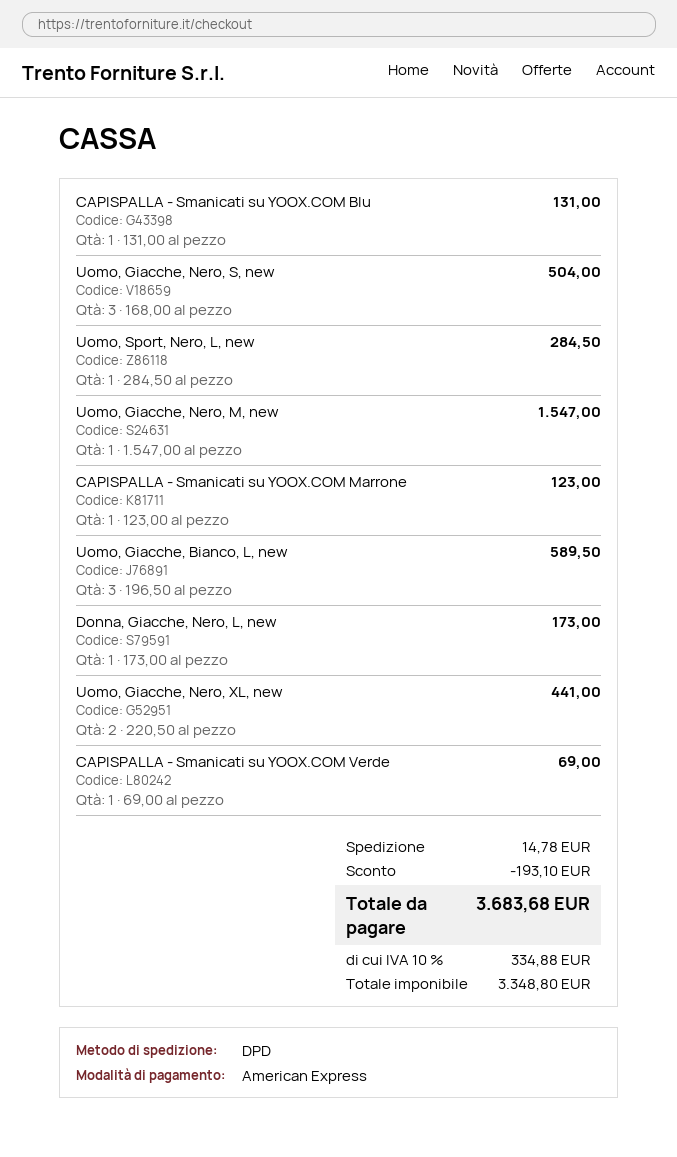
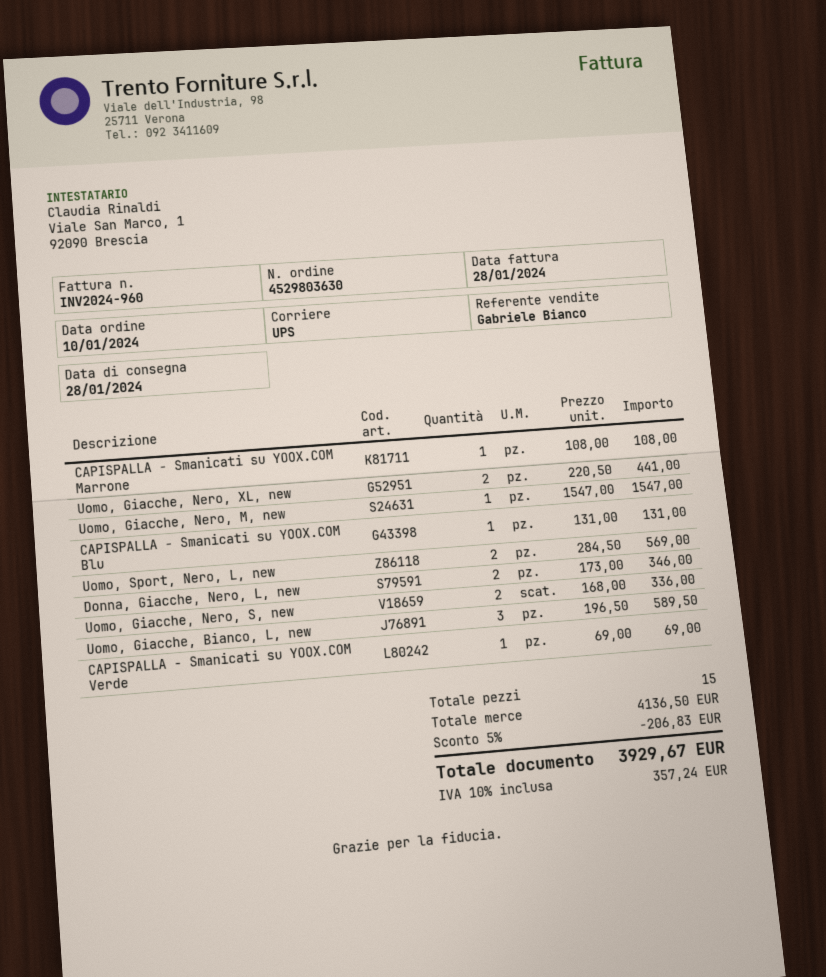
shipping method: DPD -> UPS
Uomo, Giacche, Nero, S, new: 3 x 168.00 = 504.00 -> 2 x 168.00 = 336.00
Uomo, Sport, Nero, L, new: 1 x 284.50 = 284.50 -> 2 x 284.50 = 569.00
CAPISPALLA - Smanicati su YOOX.COM Marrone: 1 x 123.00 = 123.00 -> 1 x 108.00 = 108.00
Donna, Giacche, Nero, L, new: 1 x 173.00 = 173.00 -> 2 x 173.00 = 346.00
discount: 193.10 -> 206.83
shipping: 14.78 -> none
tax: 10% = 334.88 -> 10% = 357.24
total: 3683.68 -> 3929.67

